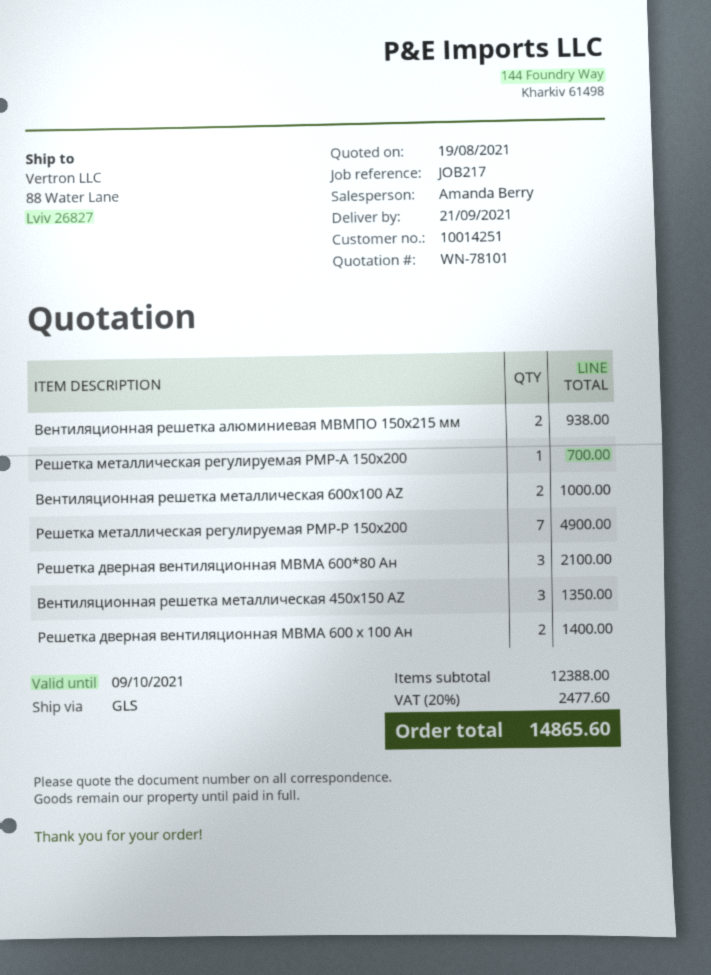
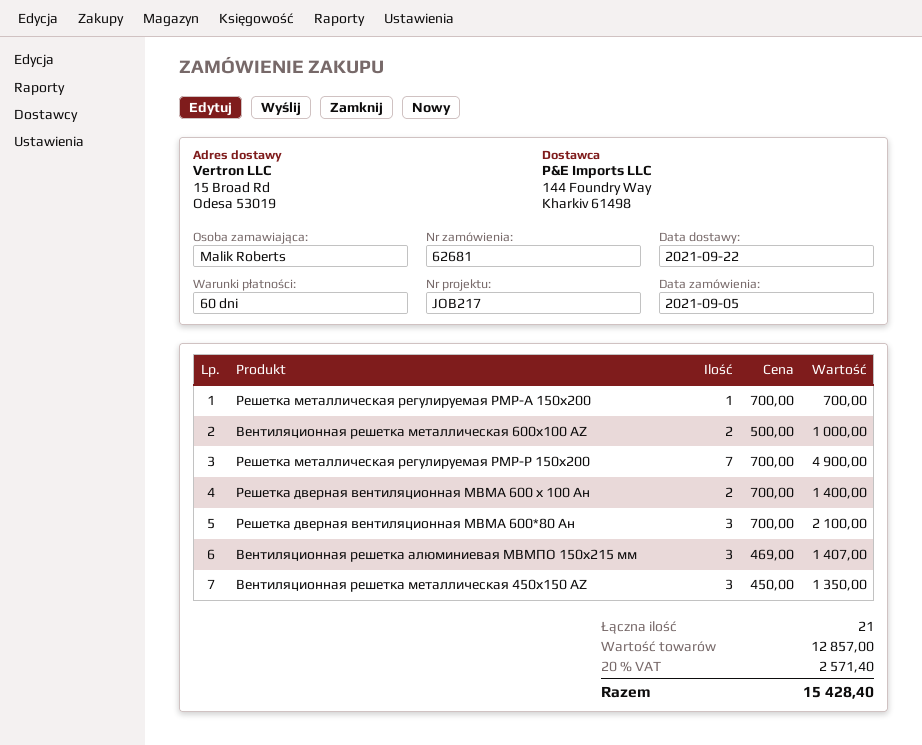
delivery date: 2021-09-21 -> 2021-09-22
ship to: 88 Water Lane, Lviv 26827 -> 15 Broad Rd, Odesa 53019
Вентиляционная решетка алюминиевая МВМПО 150х215 мм: 2 for 938.00 -> 3 for 1407.00
subtotal: 12388.00 -> 12857.00
tax: 20% = 2477.60 -> 20% = 2571.40
total: 14865.60 -> 15428.40

